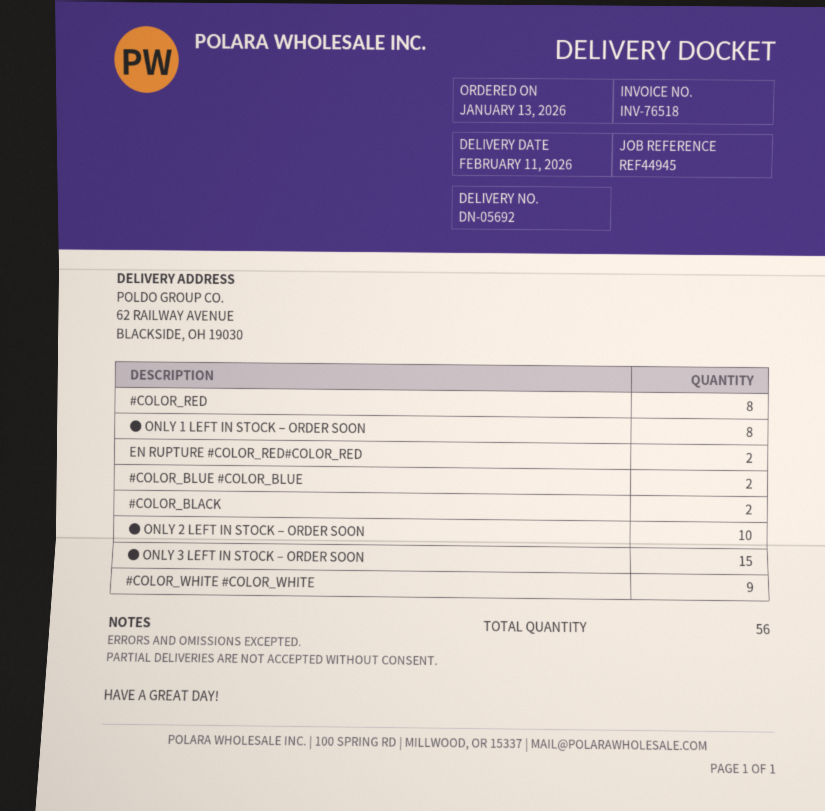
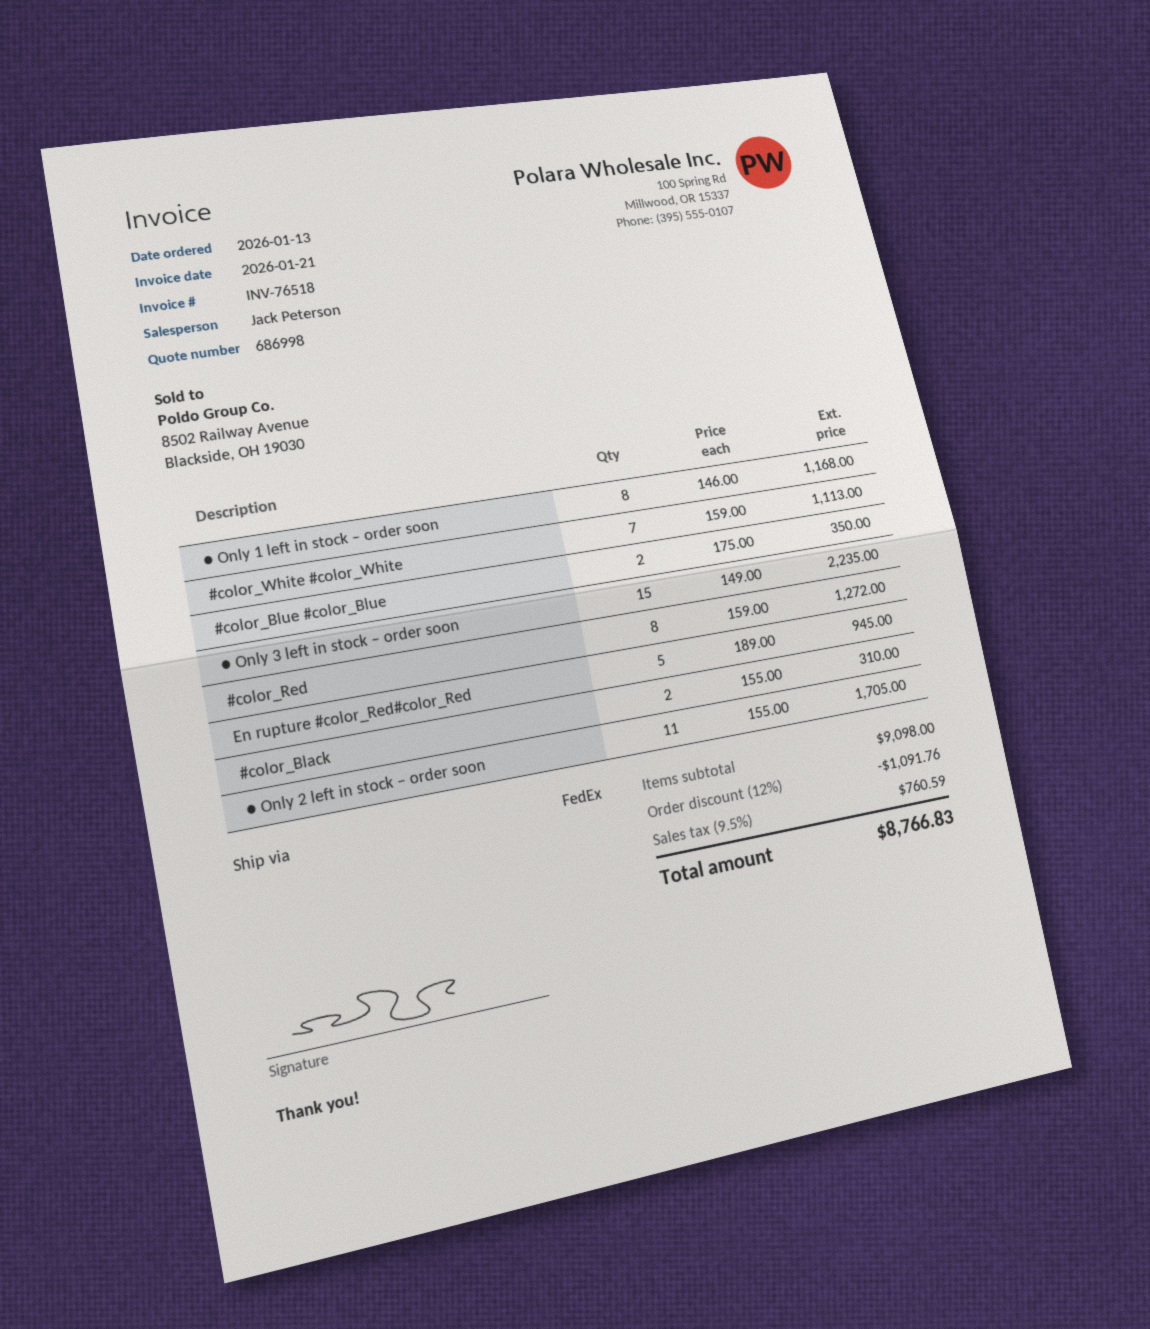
EN RUPTURE #COLOR_RED#COLOR_RED: 2 -> 5
● ONLY 2 LEFT IN STOCK – ORDER SOON: 10 -> 11
#COLOR_WHITE #COLOR_WHITE: 9 -> 7

